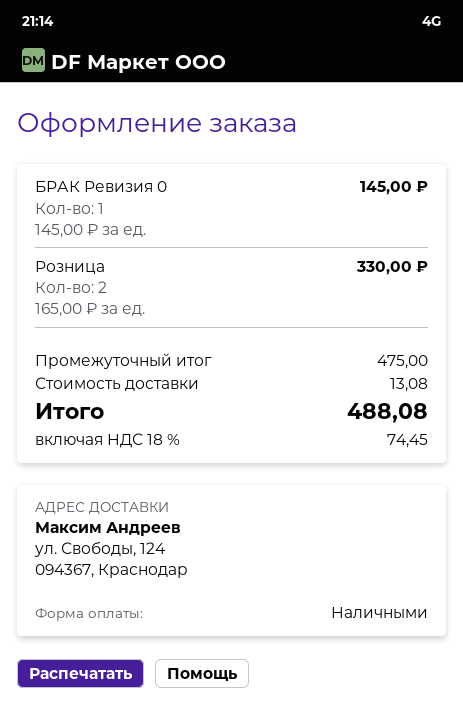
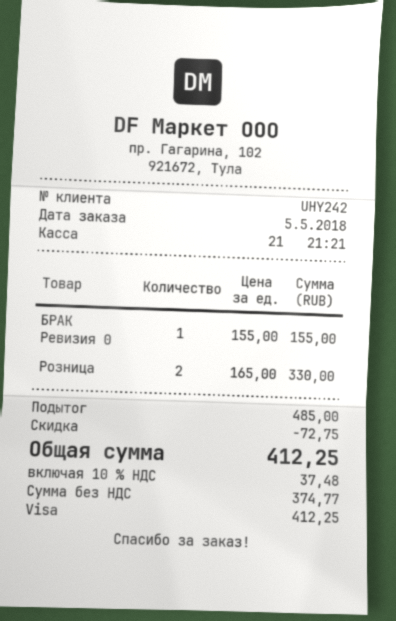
payment method: cash -> Visa
БРАК Ревизия 0: 1 x 145.00 = 145.00 -> 1 x 155.00 = 155.00
subtotal: 475.00 -> 485.00
discount: none -> 72.75
shipping: 13.08 -> none
tax: 18% = 74.45 -> 10% = 37.48
total: 488.08 -> 412.25

